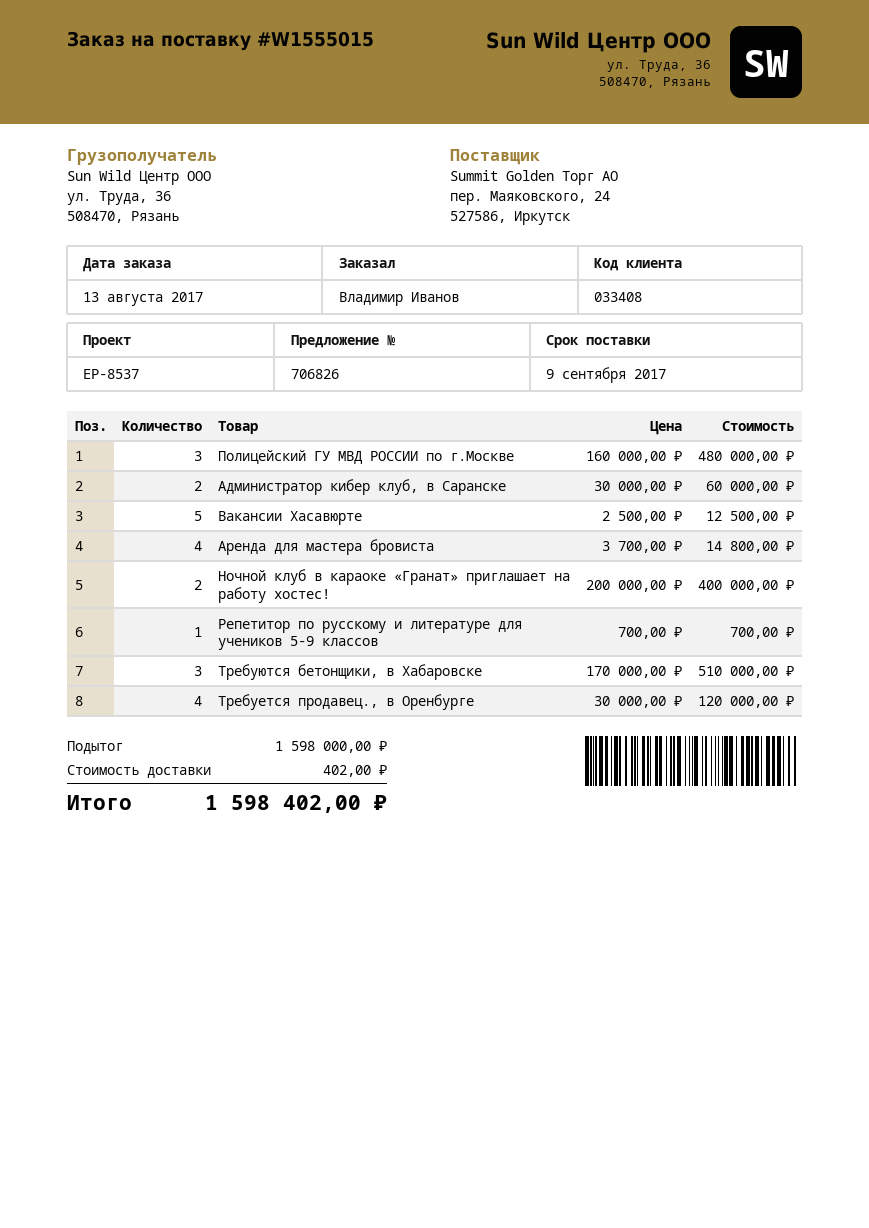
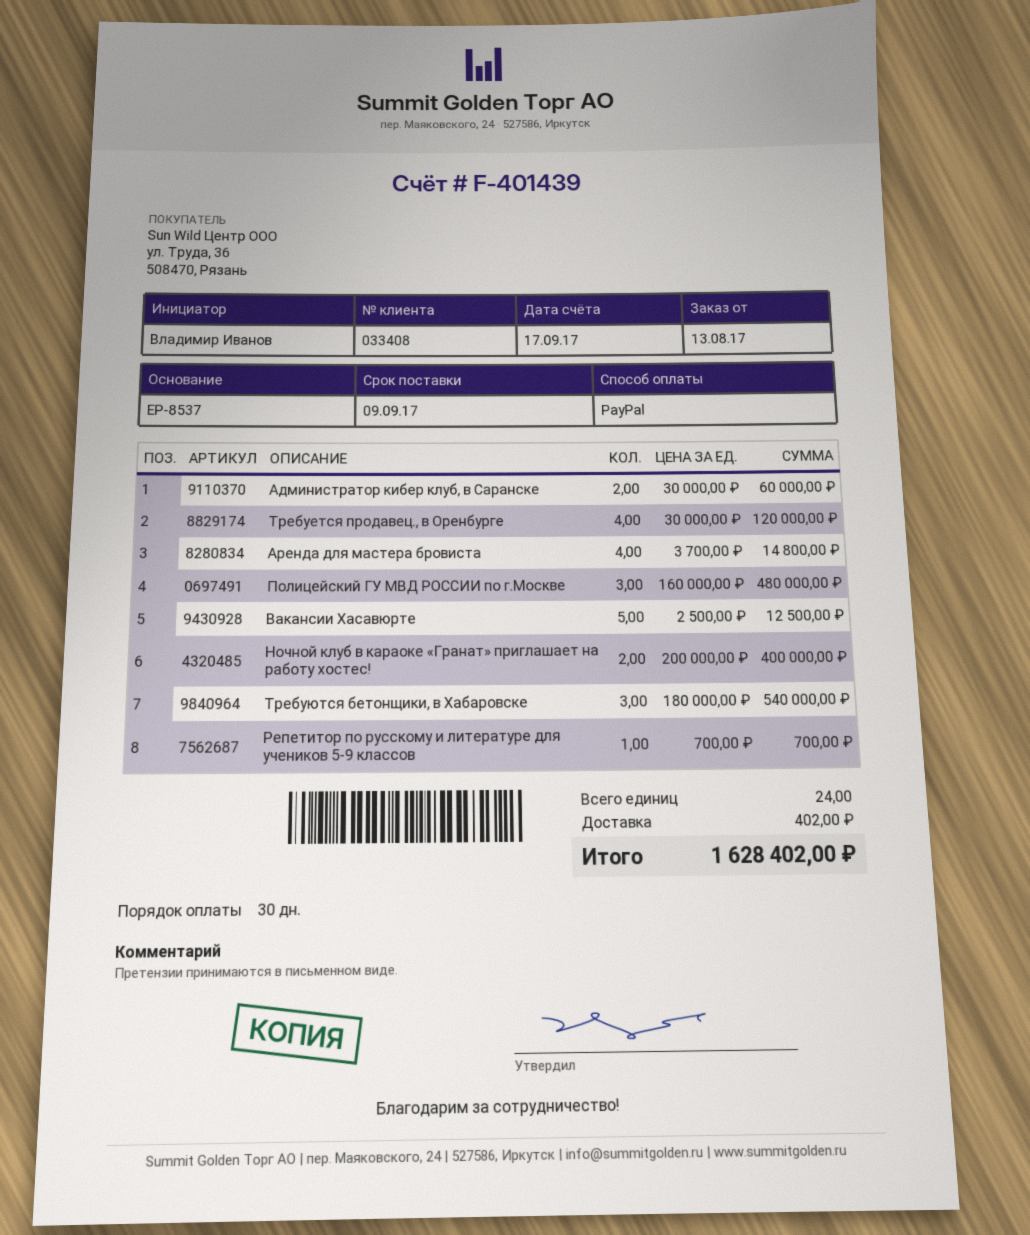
Требуются бетонщики, в Хабаровске: 3 x 170000.00 = 510000.00 -> 3 x 180000.00 = 540000.00
total: 1598402.00 -> 1628402.00

